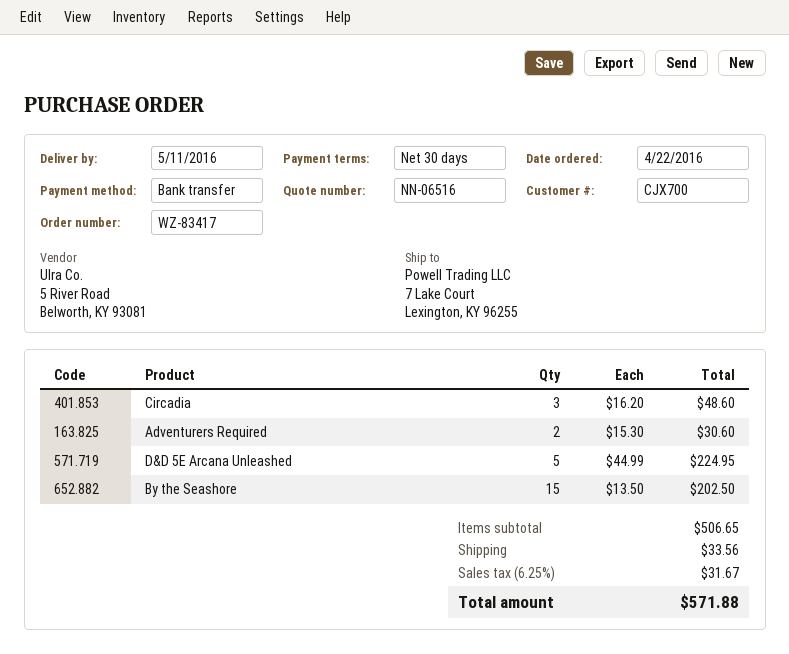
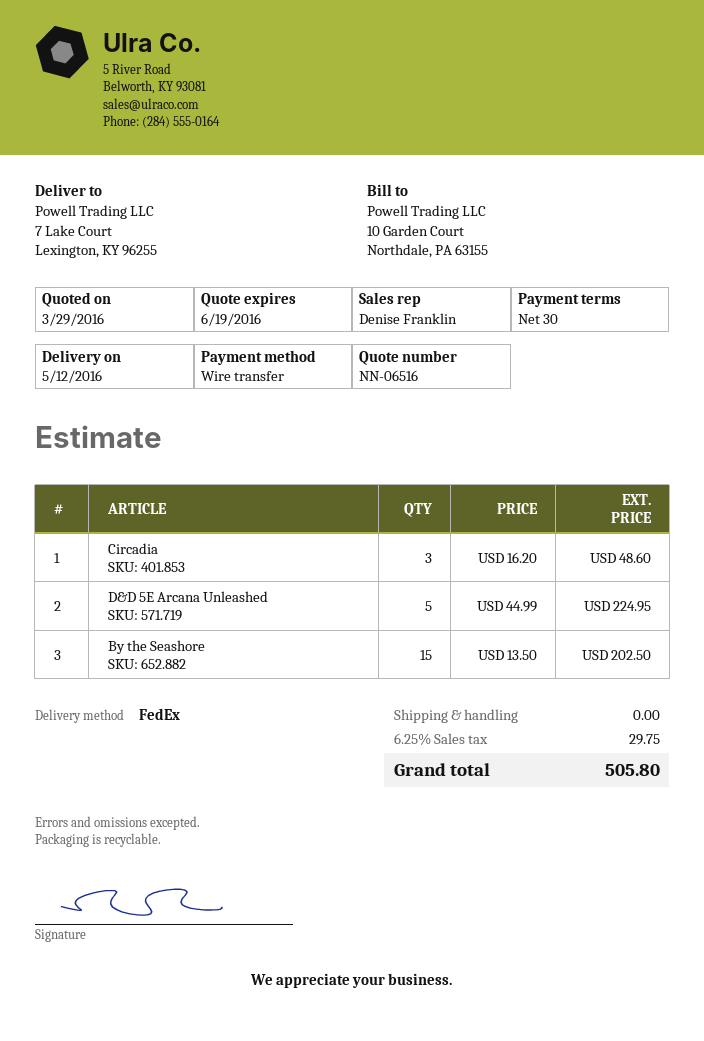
delivery date: 2016-05-11 -> 2016-05-12
Adventurers Required: 2 x 15.30 = 30.60 -> none
shipping: 33.56 -> 0.00
tax: 6.25% = 31.67 -> 6.25% = 29.75
total: 571.88 -> 505.80

